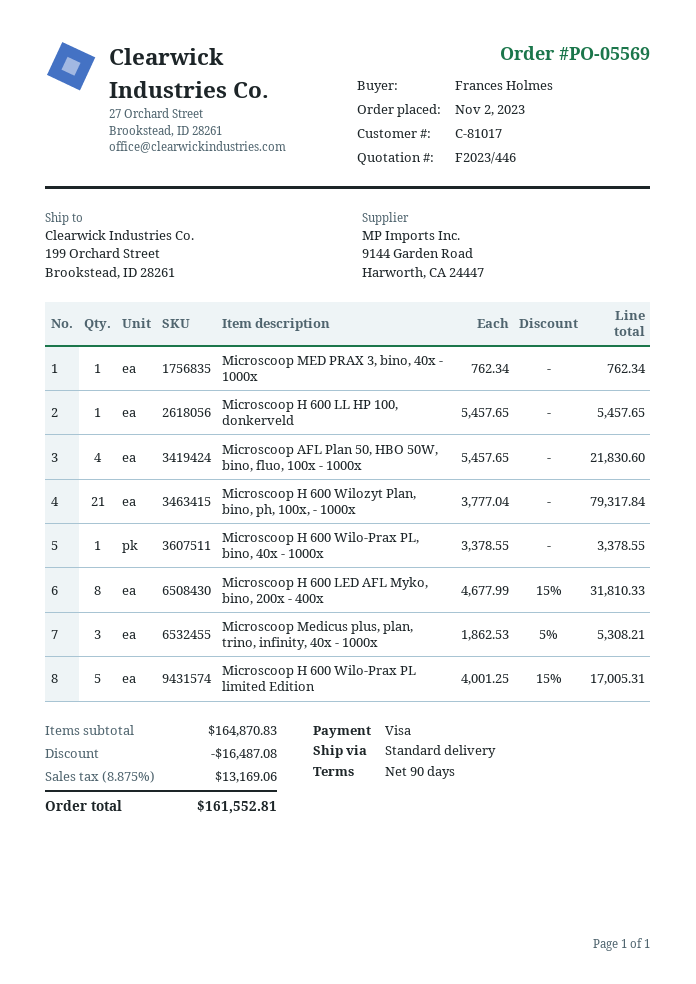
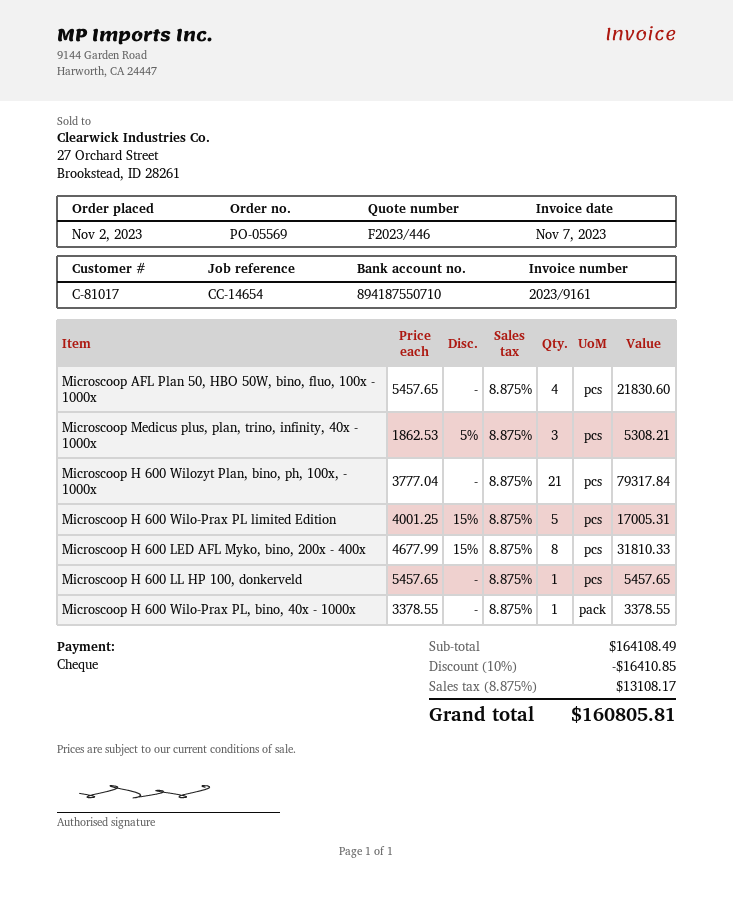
payment method: Visa -> cheque
Microscoop MED PRAX 3, bino, 40x - 1000x: 1 x 762.34 = 762.34 -> none
subtotal: 164870.83 -> 164108.49
discount: 16487.08 -> 16410.85
tax: 8.875% = 13169.06 -> 8.875% = 13108.17
total: 161552.81 -> 160805.81

